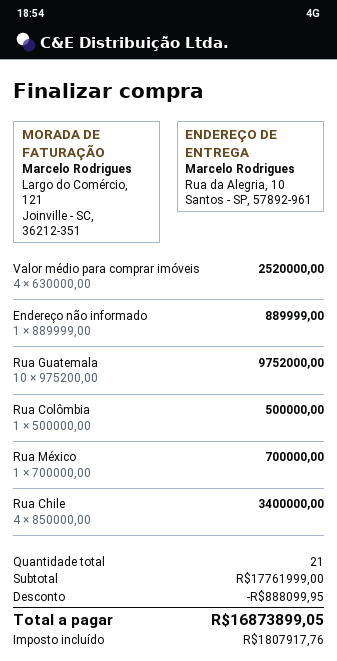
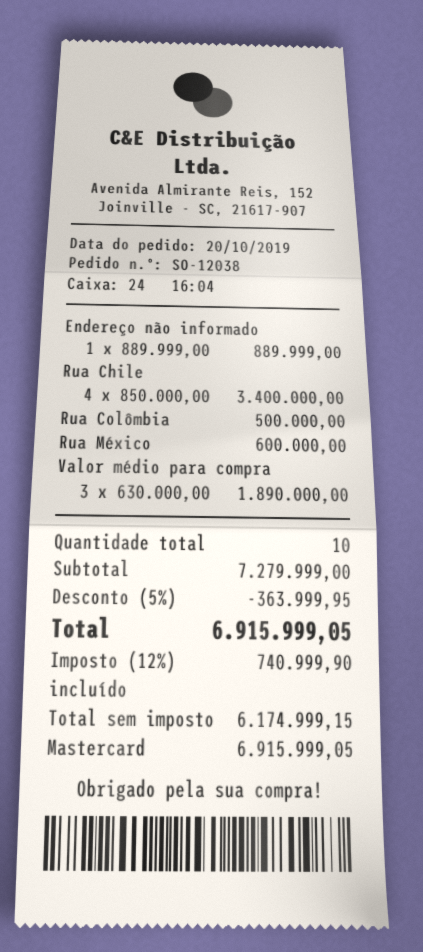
Valor médio para comprar imóveis: 4 x 630000.00 = 2520000.00 -> 3 x 630000.00 = 1890000.00
Rua Guatemala: 10 x 975200.00 = 9752000.00 -> none
Rua México: 1 x 700000.00 = 700000.00 -> 1 x 600000.00 = 600000.00
total quantity: 21 -> 10
subtotal: 17761999.00 -> 7279999.00
discount: 888099.95 -> 363999.95
tax: 1807917.76 -> 740999.90
total: 16873899.05 -> 6915999.05

